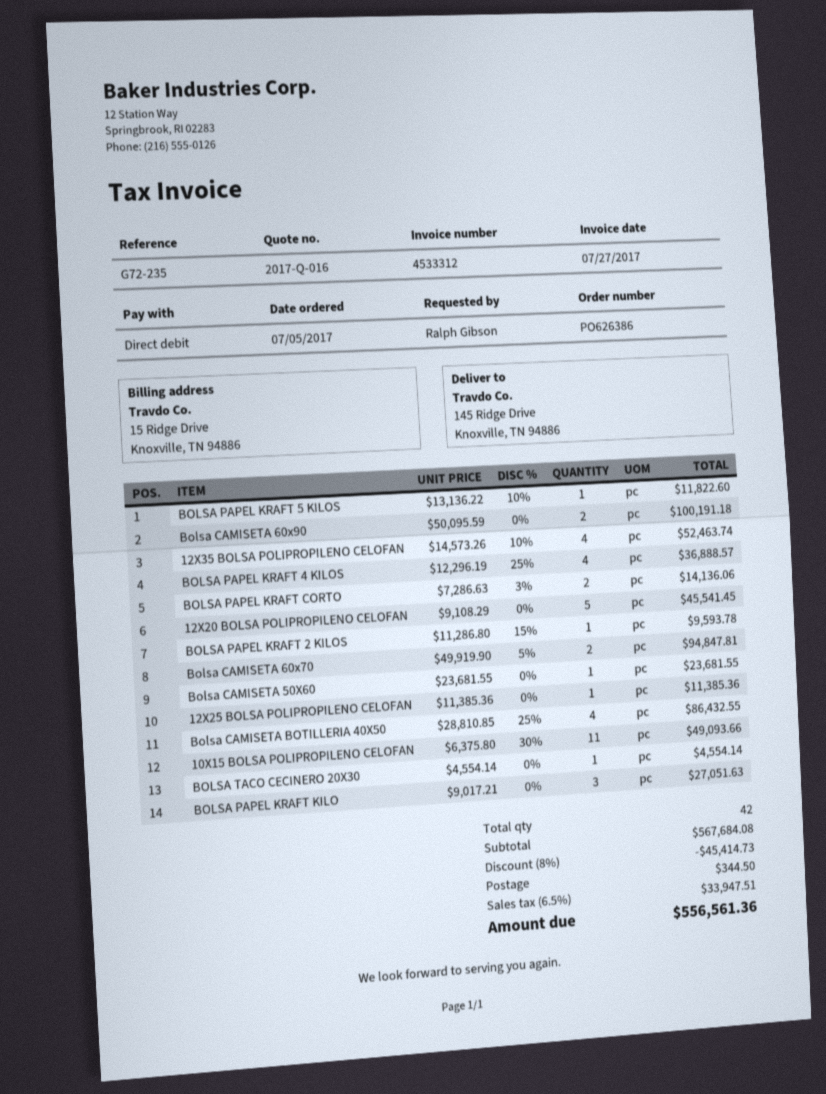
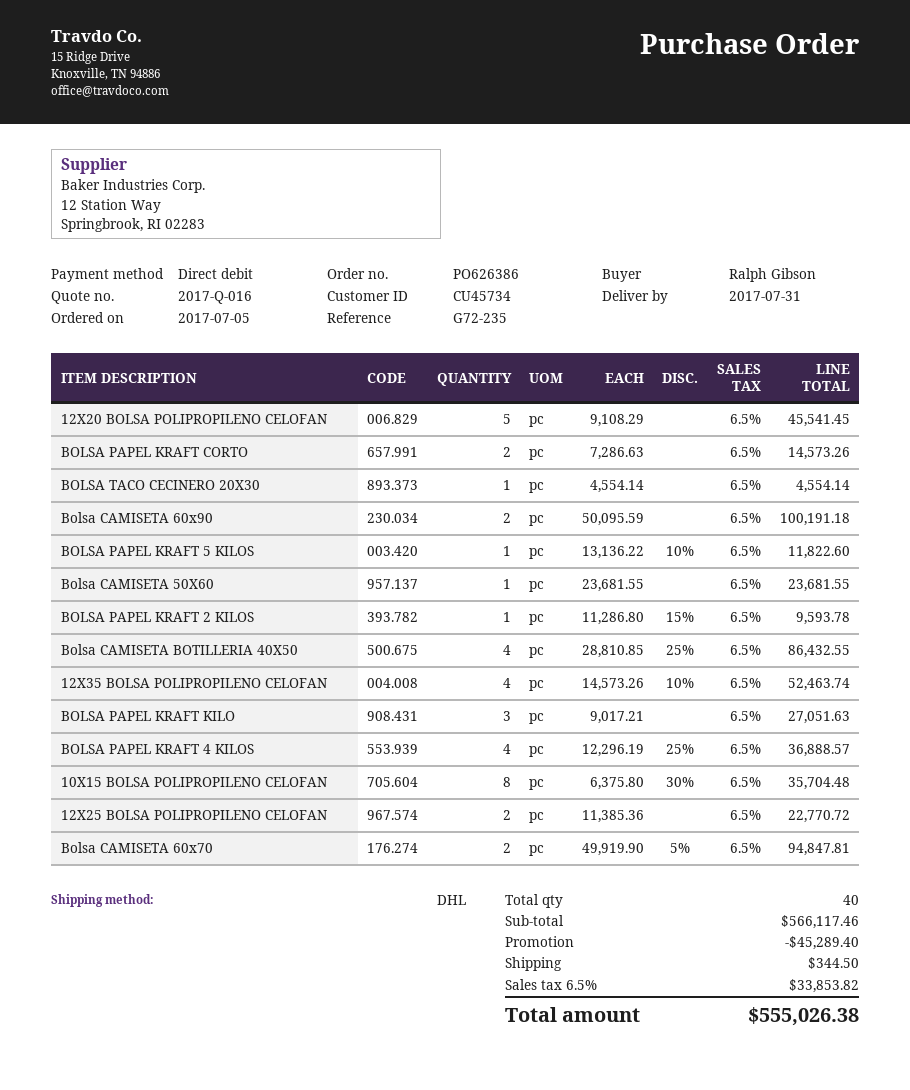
BOLSA PAPEL KRAFT CORTO: 2 x 7286.63 - 3% = 14136.06 -> 2 x 7286.63 = 14573.26
12X25 BOLSA POLIPROPILENO CELOFAN: 1 x 11385.36 = 11385.36 -> 2 x 11385.36 = 22770.72
10X15 BOLSA POLIPROPILENO CELOFAN: 11 x 6375.80 - 30% = 49093.66 -> 8 x 6375.80 - 30% = 35704.48
total quantity: 42 -> 40
subtotal: 567684.08 -> 566117.46
discount: 45414.73 -> 45289.40
tax: 6.5% = 33947.51 -> 6.5% = 33853.82
total: 556561.36 -> 555026.38

